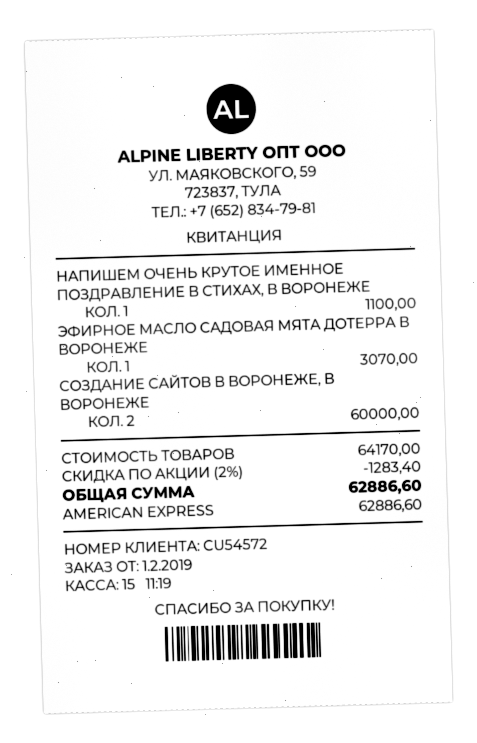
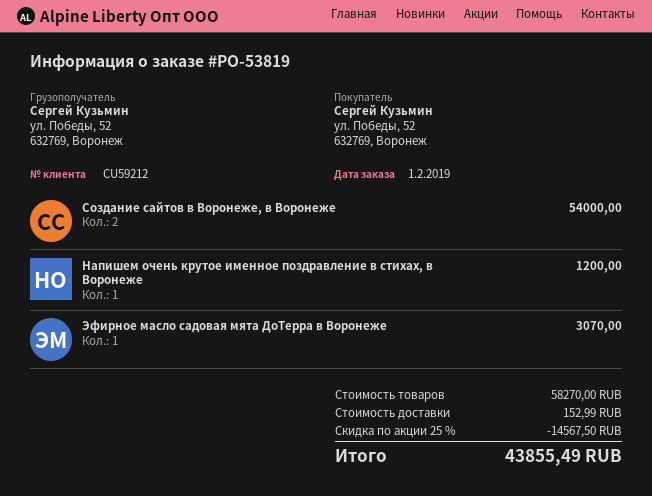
customer number: CU54572 -> CU59212
НАПИШЕМ ОЧЕНЬ КРУТОЕ ИМЕННОЕ ПОЗДРАВЛЕНИЕ В СТИХАХ, В ВОРОНЕЖЕ: 1 for 1100.00 -> 1 for 1200.00
СОЗДАНИЕ САЙТОВ В ВОРОНЕЖЕ, В ВОРОНЕЖЕ: 2 for 60000.00 -> 2 for 54000.00
subtotal: 64170.00 -> 58270.00
discount: 2% = 1283.40 -> 25% = 14567.50
shipping: none -> 152.99
total: 62886.60 -> 43855.49

